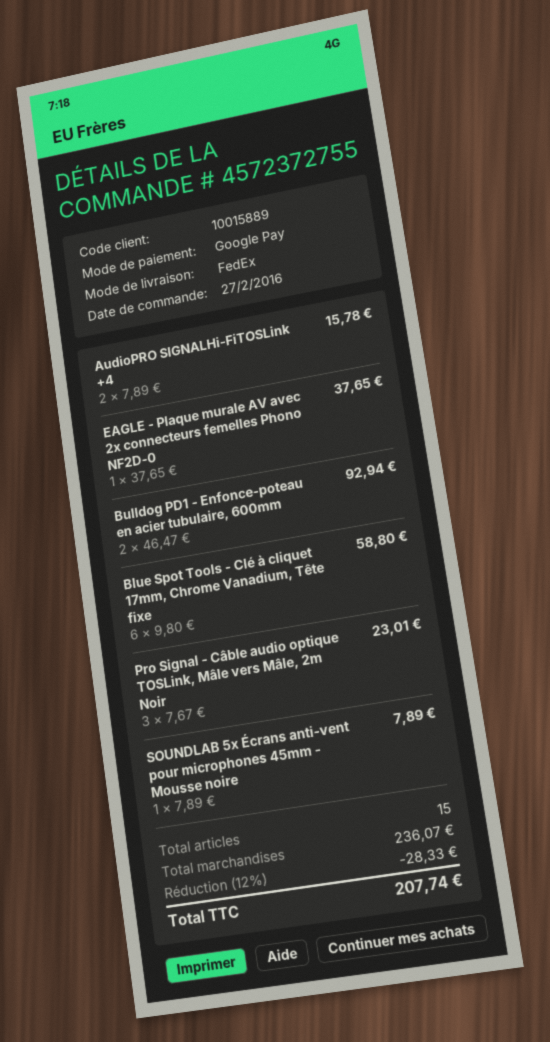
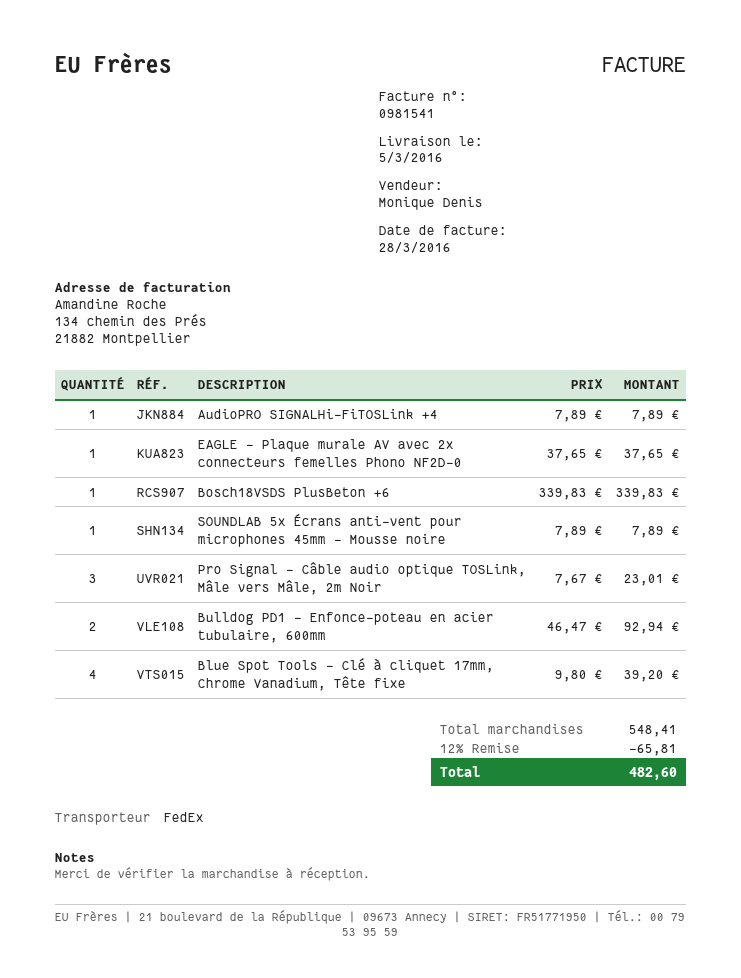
AudioPRO SIGNALHi-FiTOSLink +4: 2 x 7.89 = 15.78 -> 1 x 7.89 = 7.89
Blue Spot Tools - Clé à cliquet 17mm, Chrome Vanadium, Tête fixe: 6 x 9.80 = 58.80 -> 4 x 9.80 = 39.20
Bosch18VSDS PlusBeton +6: none -> 1 x 339.83 = 339.83
subtotal: 236.07 -> 548.41
discount: 12% = 28.33 -> 12% = 65.81
total: 207.74 -> 482.60

